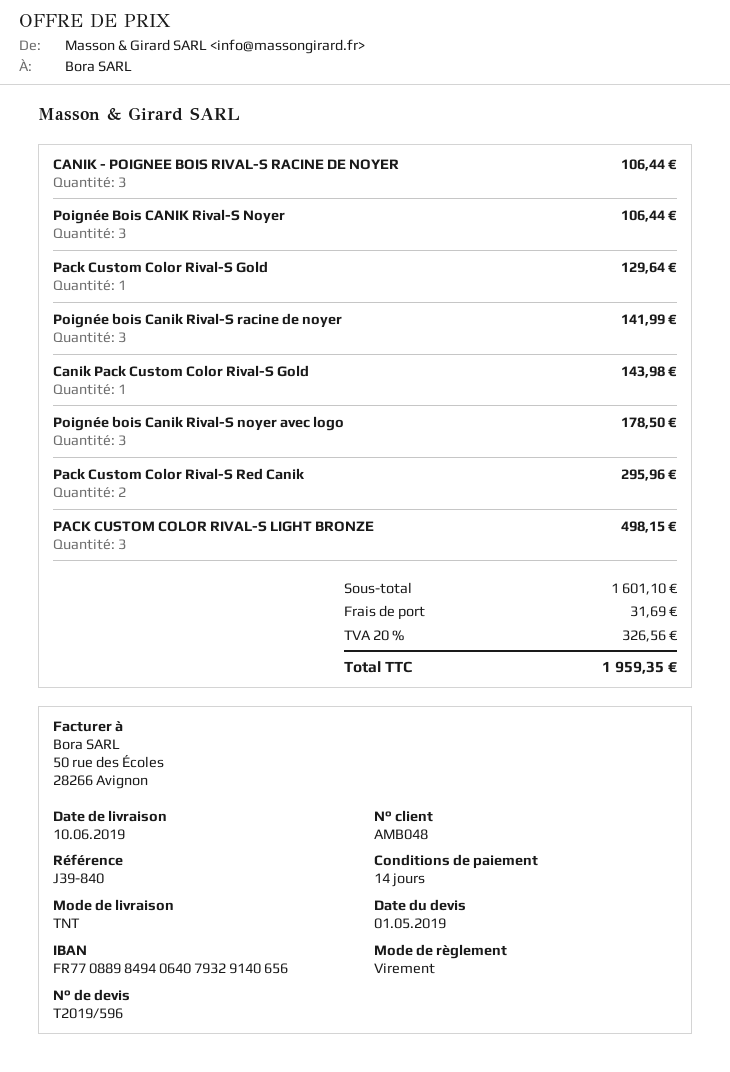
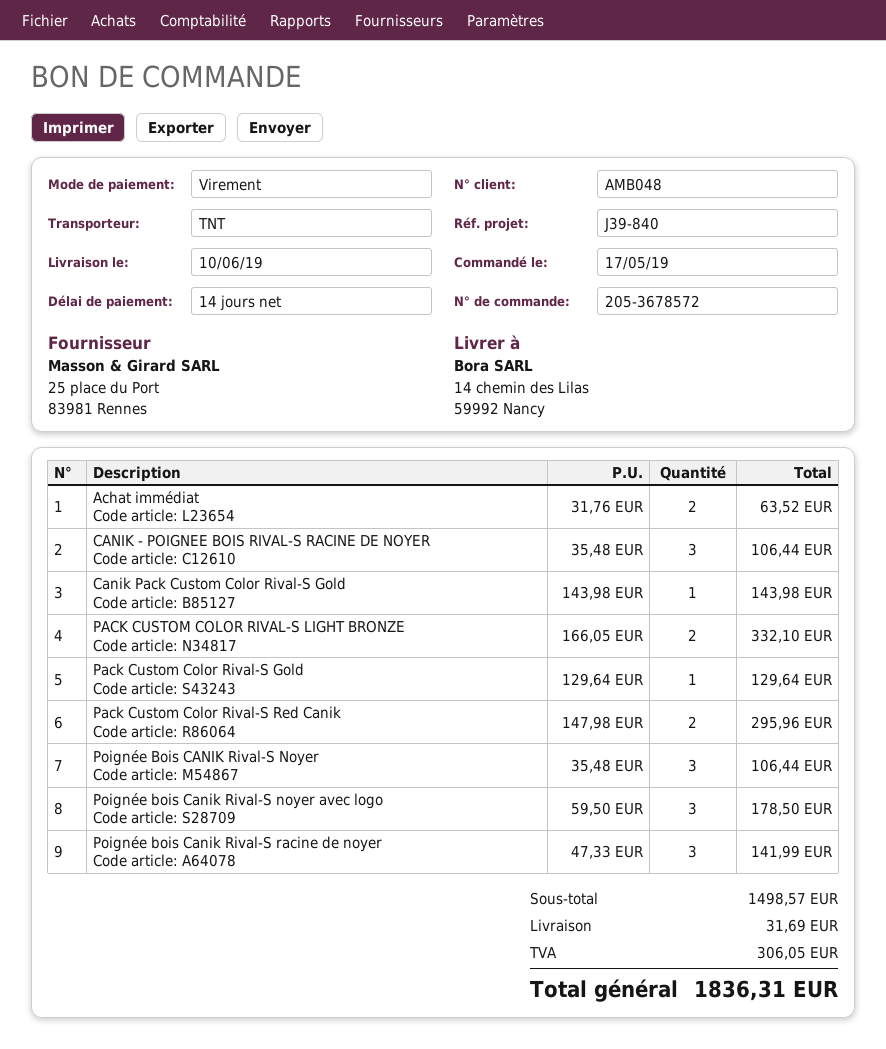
PACK CUSTOM COLOR RIVAL-S LIGHT BRONZE: 3 for 498.15 -> 2 for 332.10
Achat immédiat: none -> 2 for 63.52
subtotal: 1601.10 -> 1498.57
tax: 326.56 -> 306.05
total: 1959.35 -> 1836.31

